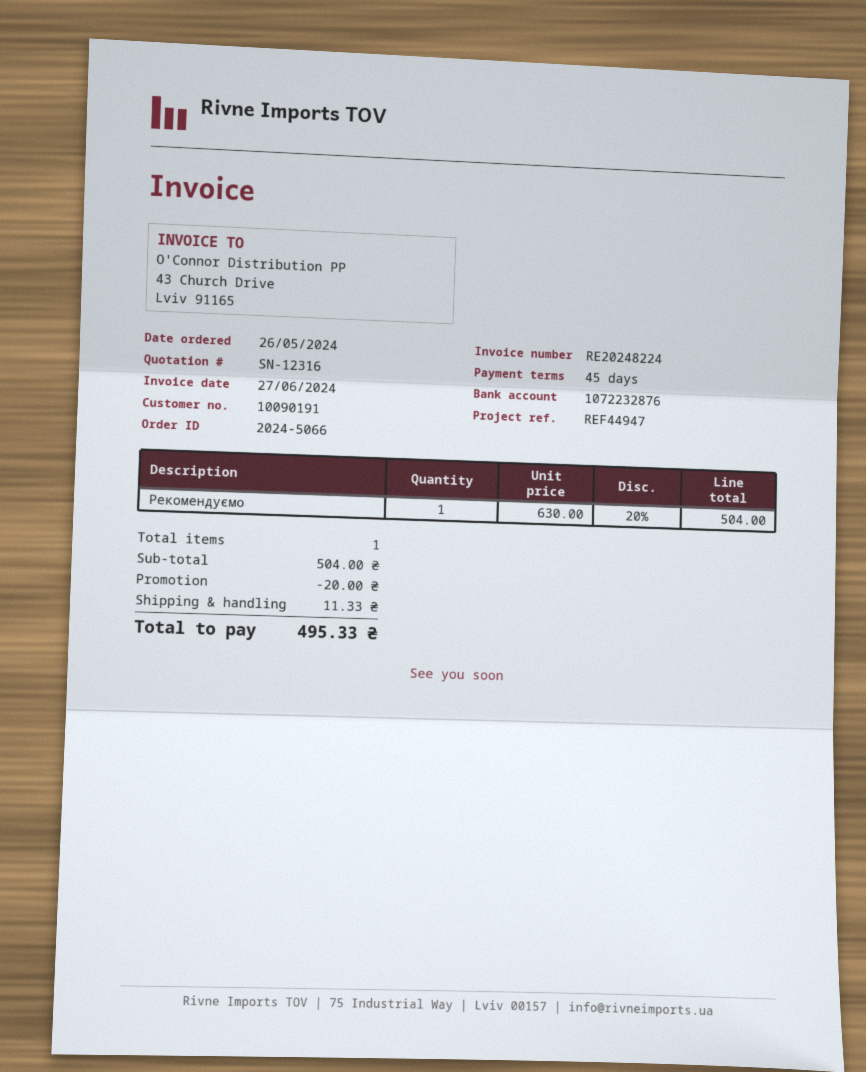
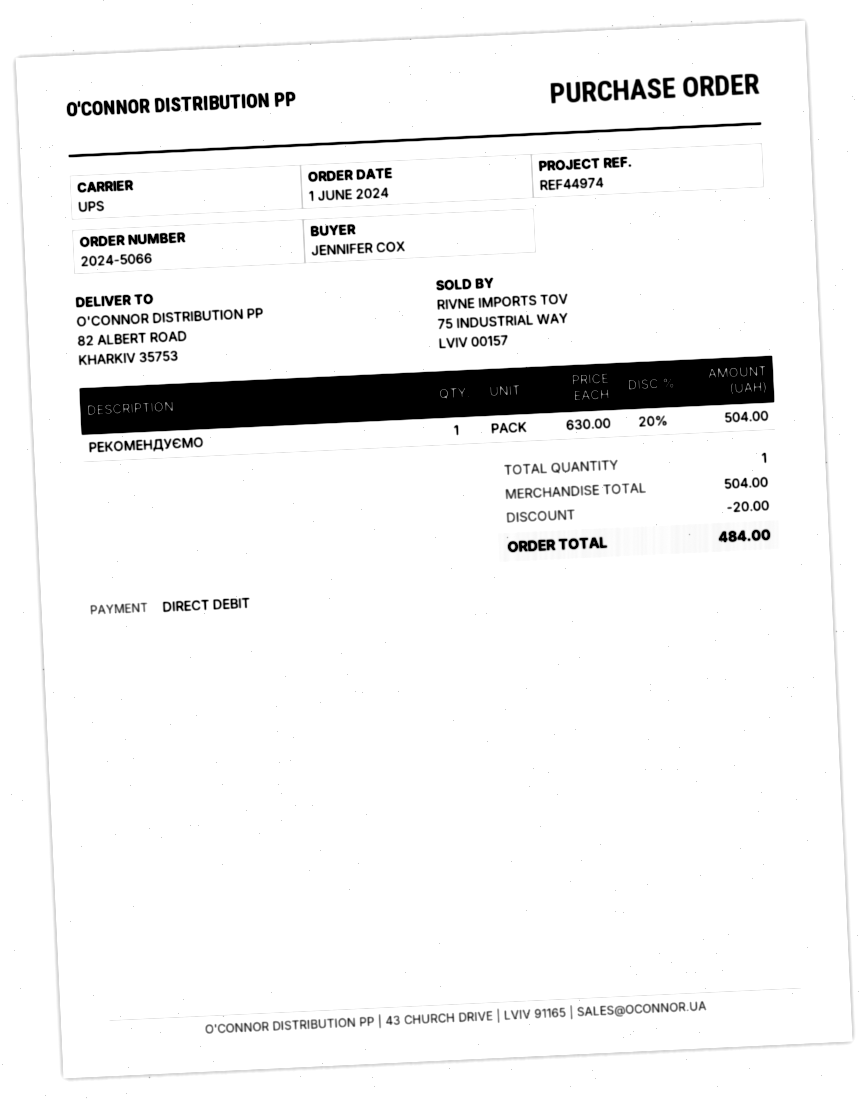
order date: 2024-05-26 -> 2024-06-01
reference: REF44947 -> REF44974
shipping: 11.33 -> none
total: 495.33 -> 484.00

